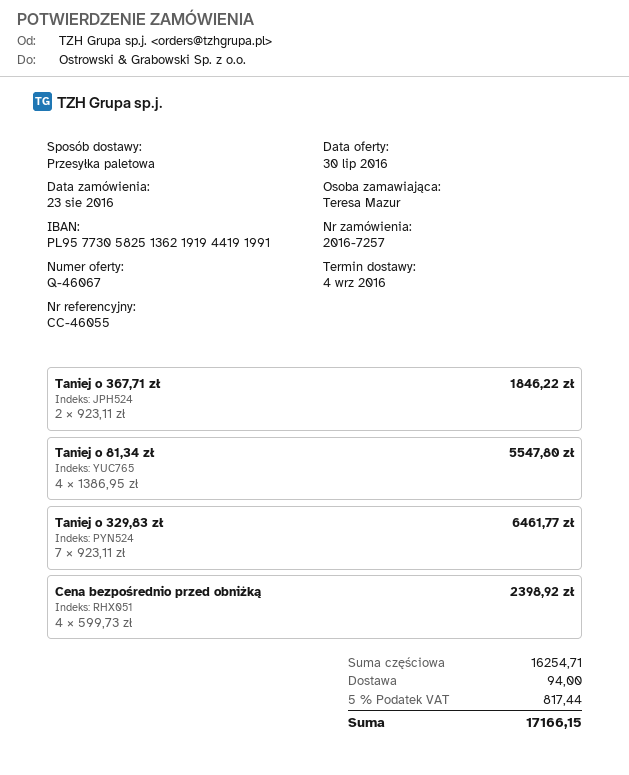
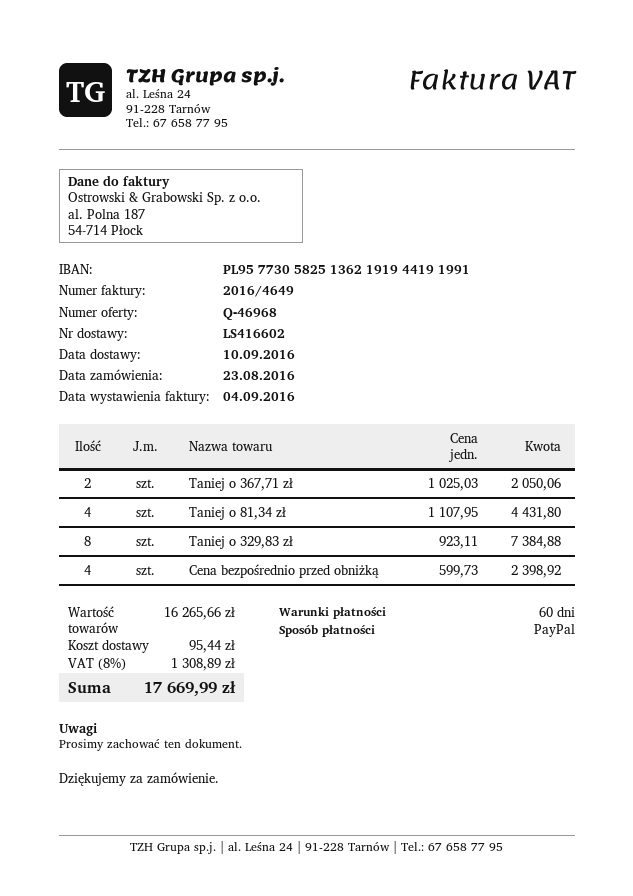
quote number: Q-46067 -> Q-46968
delivery date: 2016-09-04 -> 2016-09-10
Taniej o 367,71 zł: 2 x 923.11 = 1846.22 -> 2 x 1025.03 = 2050.06
Taniej o 81,34 zł: 4 x 1386.95 = 5547.80 -> 4 x 1107.95 = 4431.80
Taniej o 329,83 zł: 7 x 923.11 = 6461.77 -> 8 x 923.11 = 7384.88
subtotal: 16254.71 -> 16265.66
shipping: 94.00 -> 95.44
tax: 5% = 817.44 -> 8% = 1308.89
total: 17166.15 -> 17669.99

